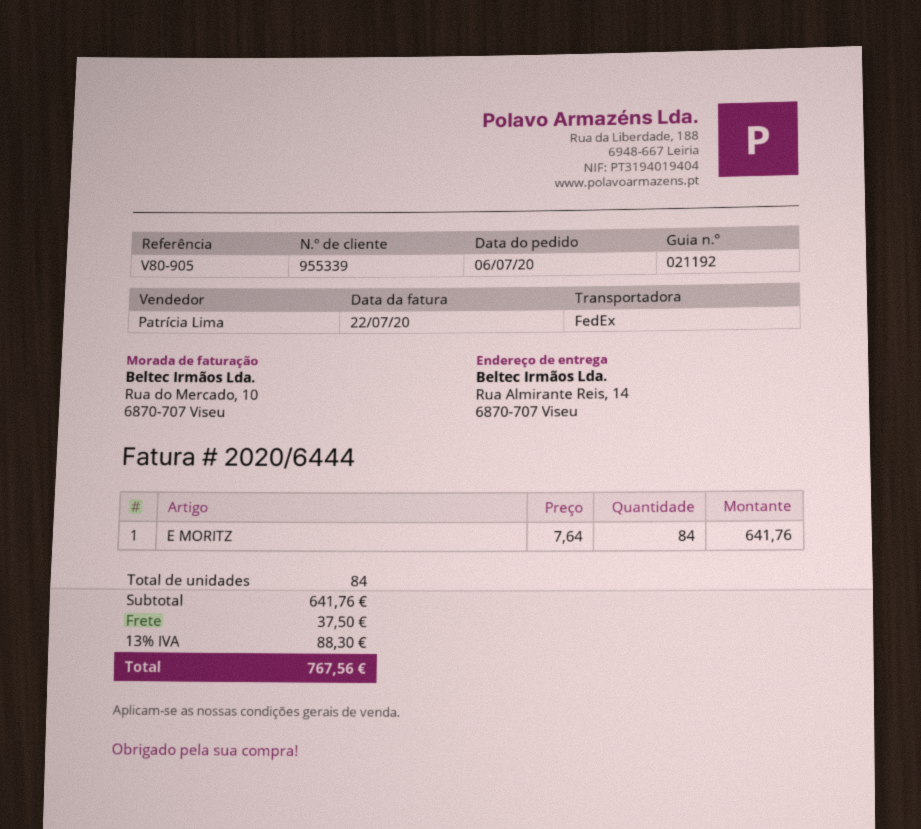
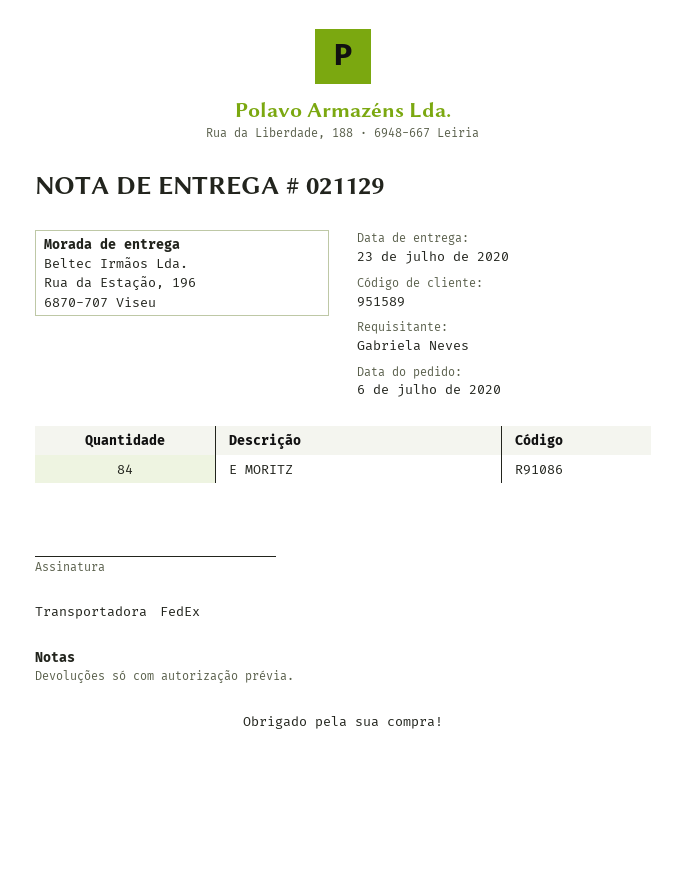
delivery note number: 021192 -> 021129
customer number: 955339 -> 951589
ship to: Rua Almirante Reis, 14, 6870-707 Viseu -> Rua da Estação, 196, 6870-707 Viseu

